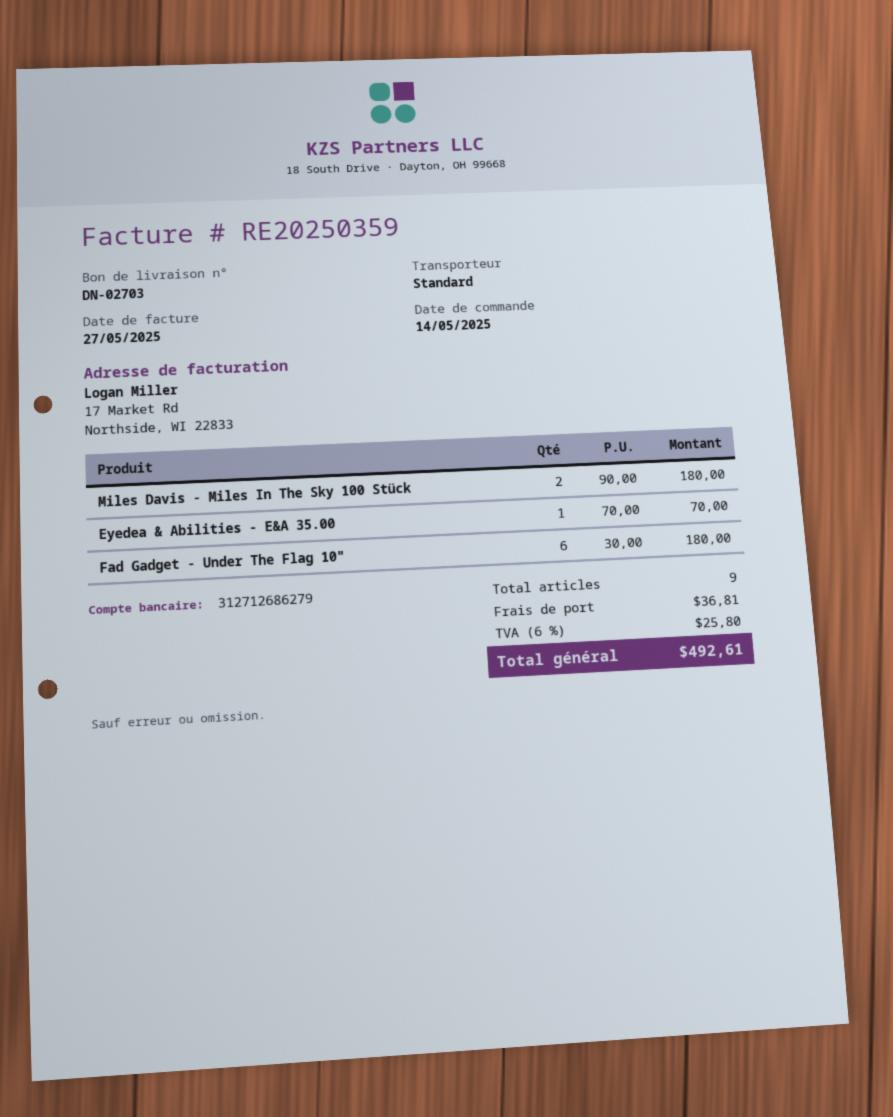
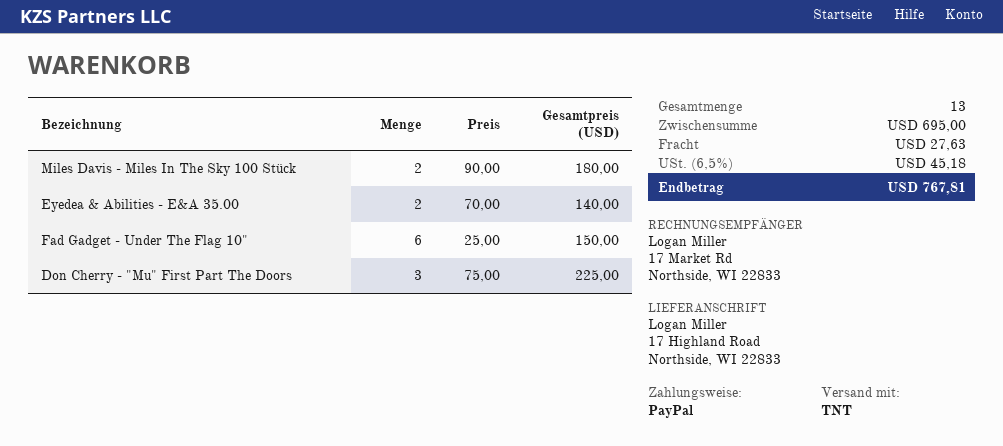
shipping method: standard -> TNT
Eyedea & Abilities - E&A 35.00: 1 x 70.00 = 70.00 -> 2 x 70.00 = 140.00
Fad Gadget - Under The Flag 10": 6 x 30.00 = 180.00 -> 6 x 25.00 = 150.00
Don Cherry - "Mu" First Part The Doors: none -> 3 x 75.00 = 225.00
total quantity: 9 -> 13
shipping: 36.81 -> 27.63
tax: 6% = 25.80 -> 6.5% = 45.18
total: 492.61 -> 767.81

